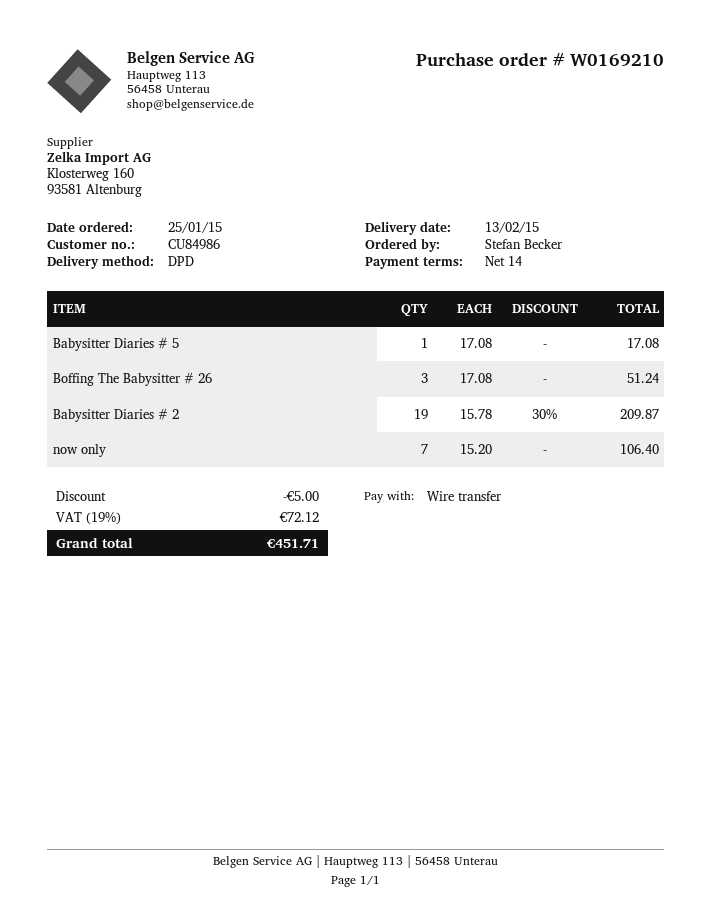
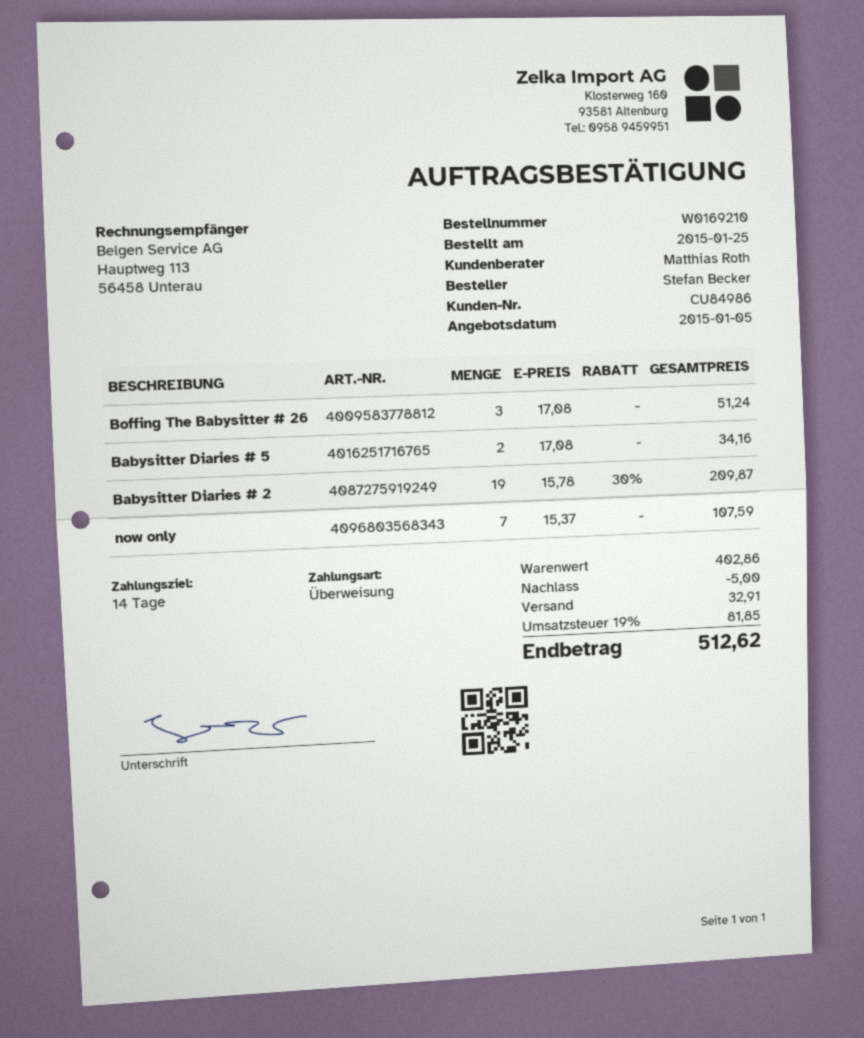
Babysitter Diaries # 5: 1 x 17.08 = 17.08 -> 2 x 17.08 = 34.16
now only: 7 x 15.20 = 106.40 -> 7 x 15.37 = 107.59
shipping: none -> 32.91
tax: 19% = 72.12 -> 19% = 81.85
total: 451.71 -> 512.62

